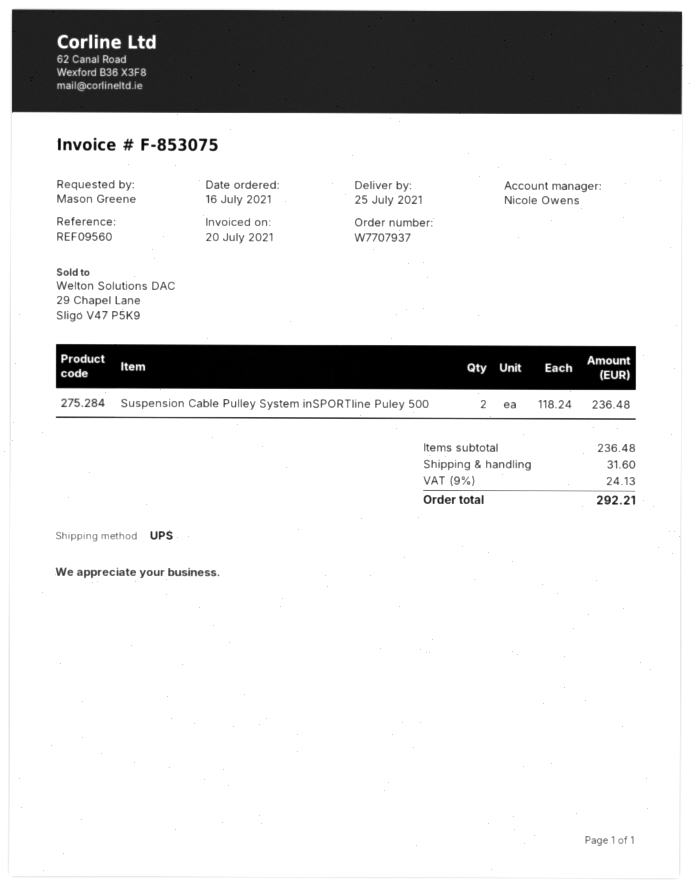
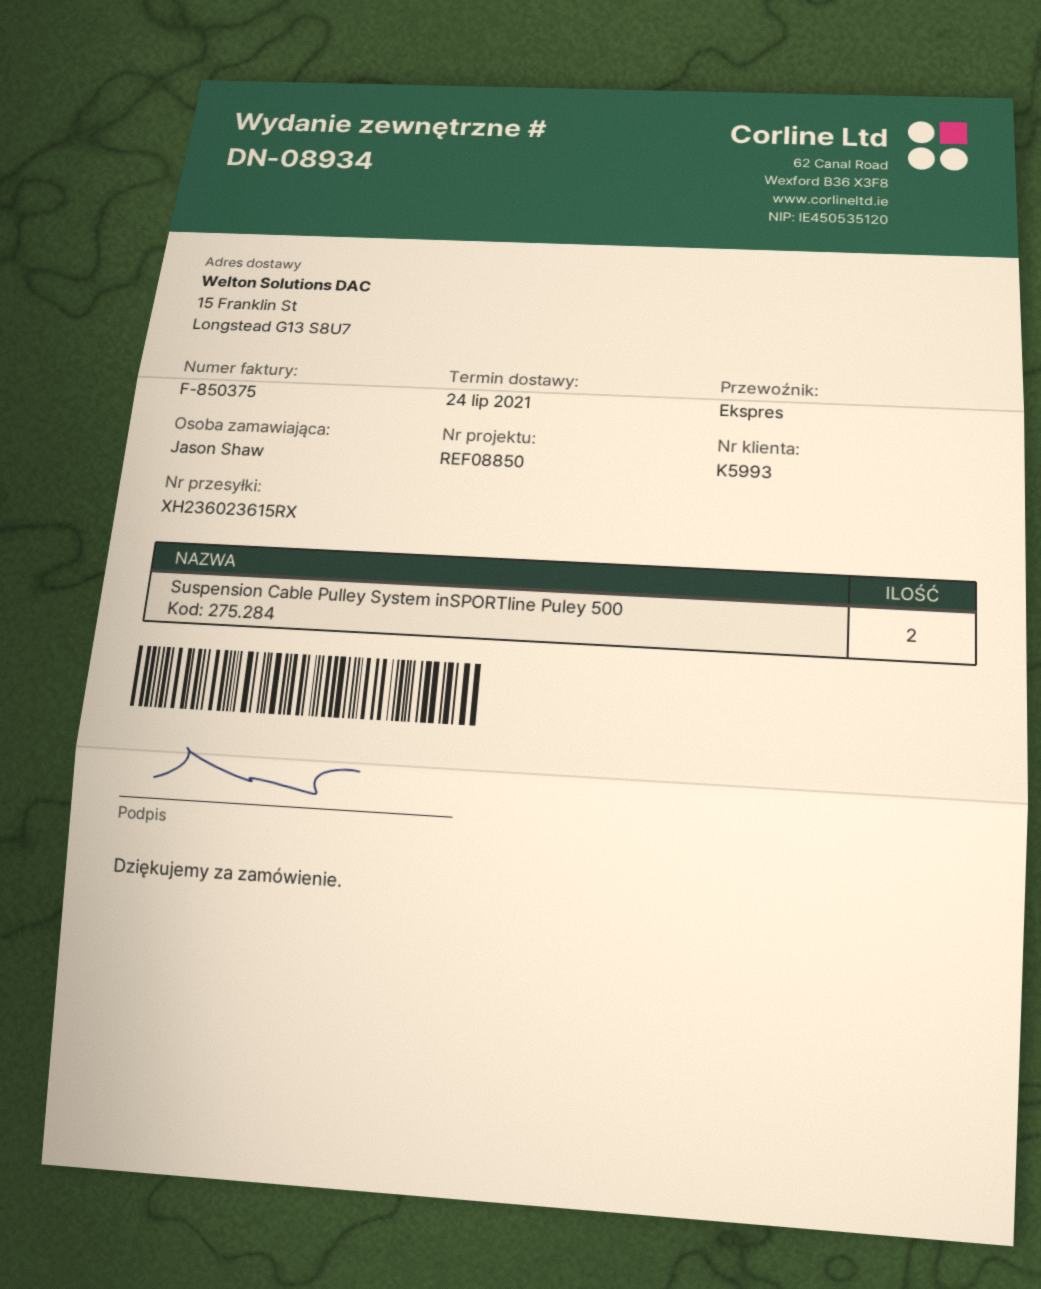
delivery date: 2021-07-25 -> 2021-07-24
invoice number: F-853075 -> F-850375
reference: REF09560 -> REF08850
ordered by: Mason Greene -> Jason Shaw
shipping method: UPS -> express

